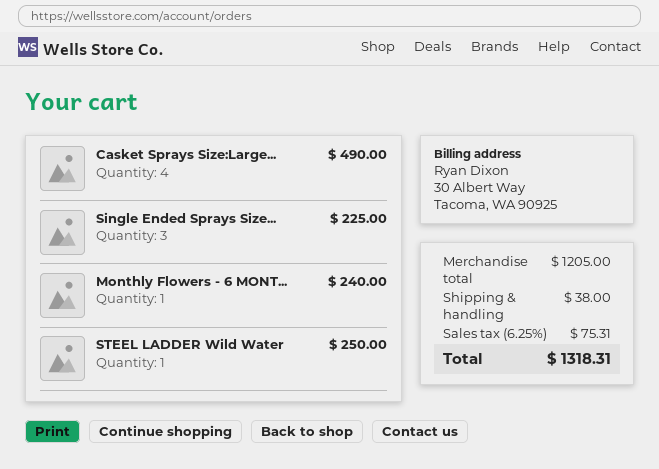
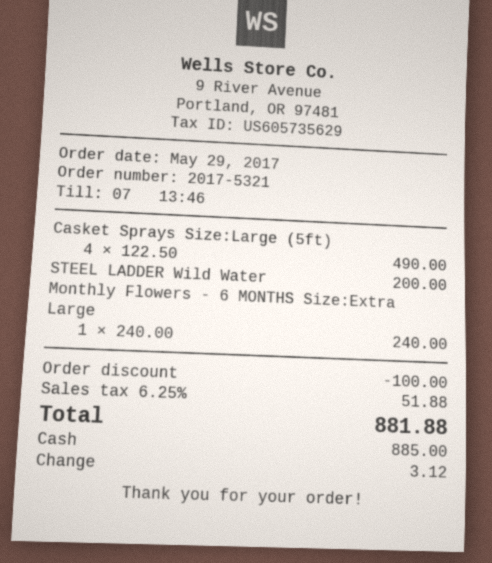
Single Ended Sprays Size...: 3 for 225.00 -> none
STEEL LADDER Wild Water: 1 for 250.00 -> 1 for 200.00
discount: none -> 100.00
shipping: 38.00 -> none
tax: 6.25% = 75.31 -> 6.25% = 51.88
total: 1318.31 -> 881.88

